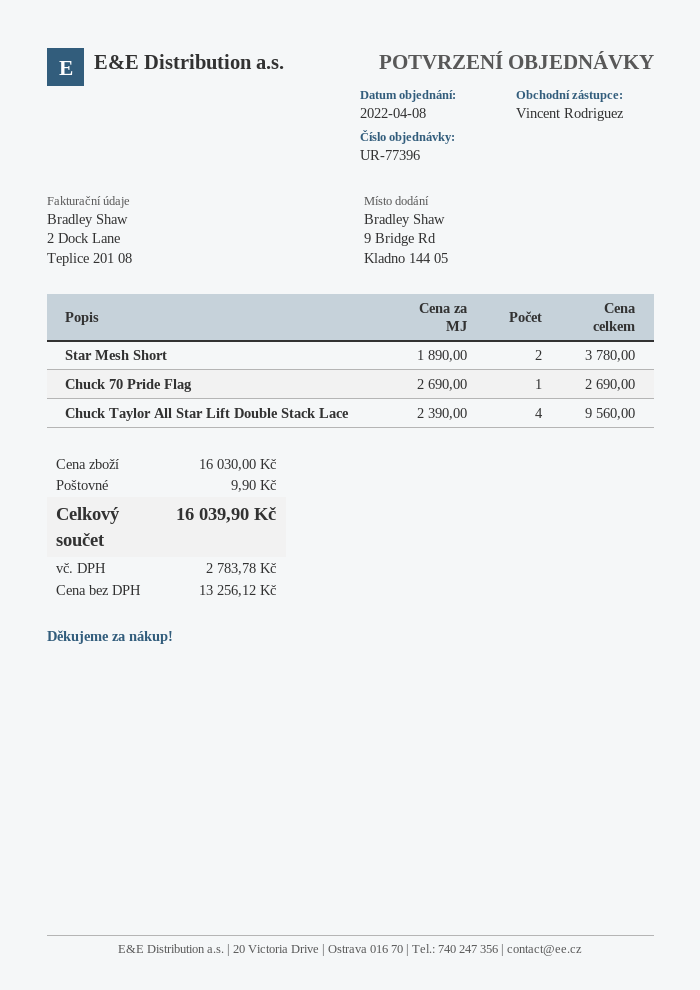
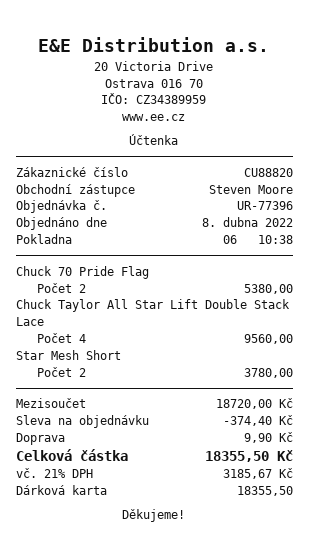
sales rep: Vincent Rodriguez -> Steven Moore
Chuck 70 Pride Flag: 1 for 2690.00 -> 2 for 5380.00
subtotal: 16030.00 -> 18720.00
discount: none -> 374.40
tax: 2783.78 -> 3185.67
total: 16039.90 -> 18355.50

